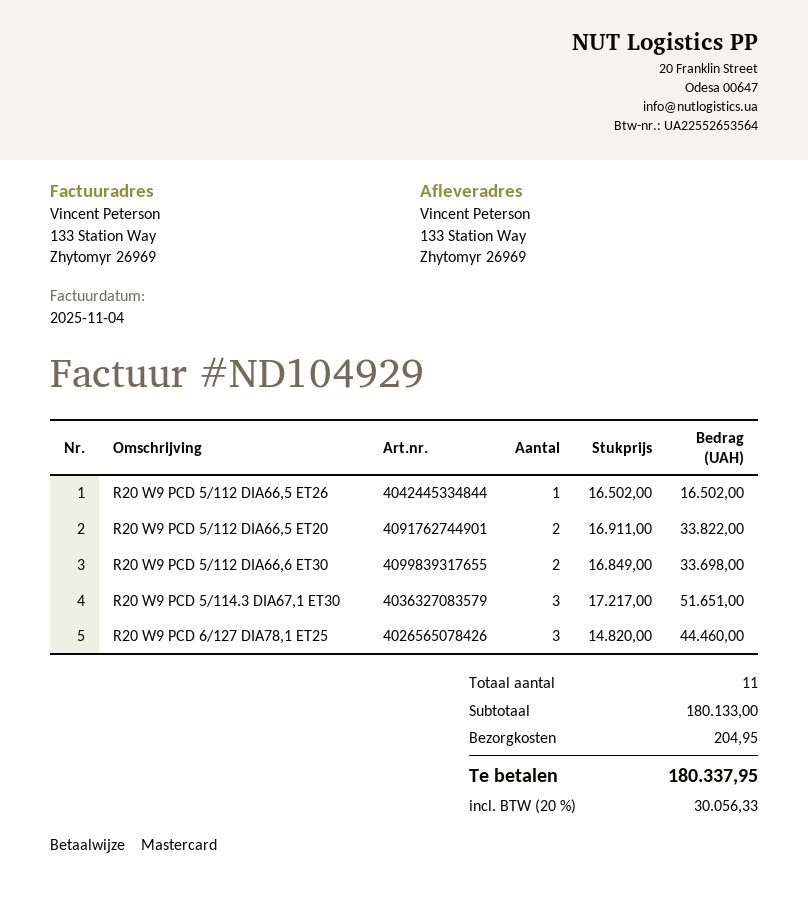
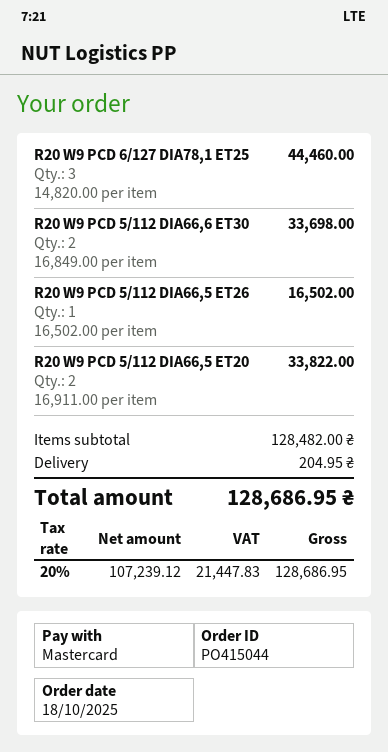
R20 W9 PCD 5/114.3 DIA67,1 ET30: 3 x 17217.00 = 51651.00 -> none
subtotal: 180133.00 -> 128482.00
tax: 20% = 30056.33 -> 20% = 21447.83
total: 180337.95 -> 128686.95

